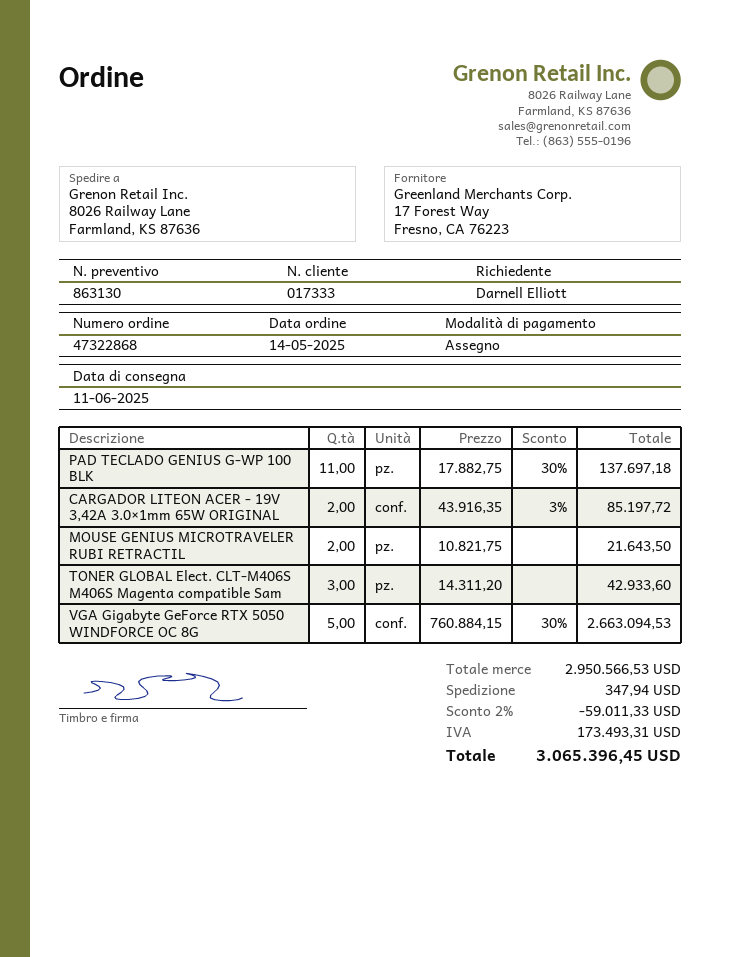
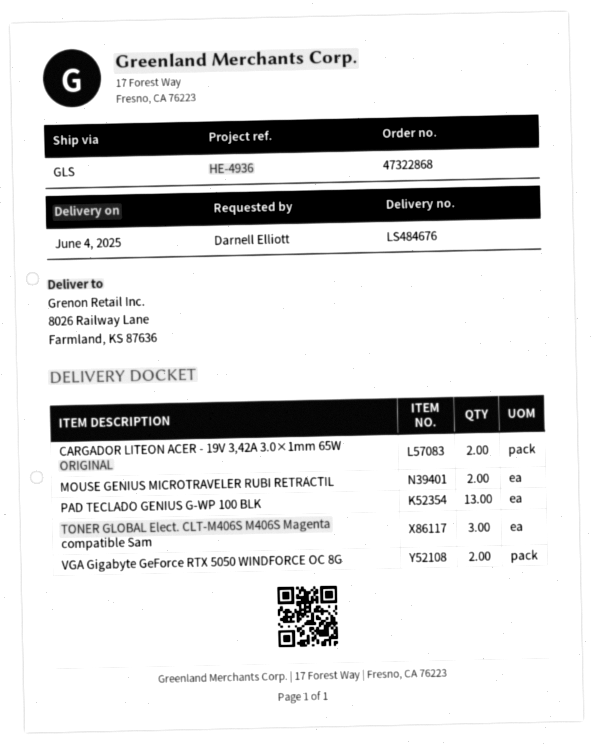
delivery date: 2025-06-11 -> 2025-06-04
PAD TECLADO GENIUS G-WP 100 BLK: 11 -> 13
VGA Gigabyte GeForce RTX 5050 WINDFORCE OC 8G: 5 -> 2

